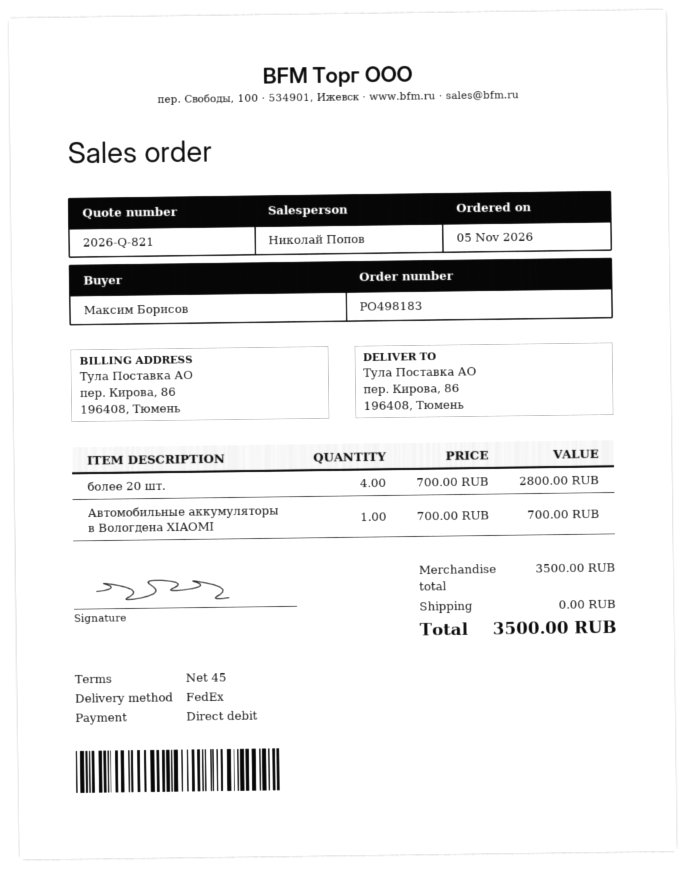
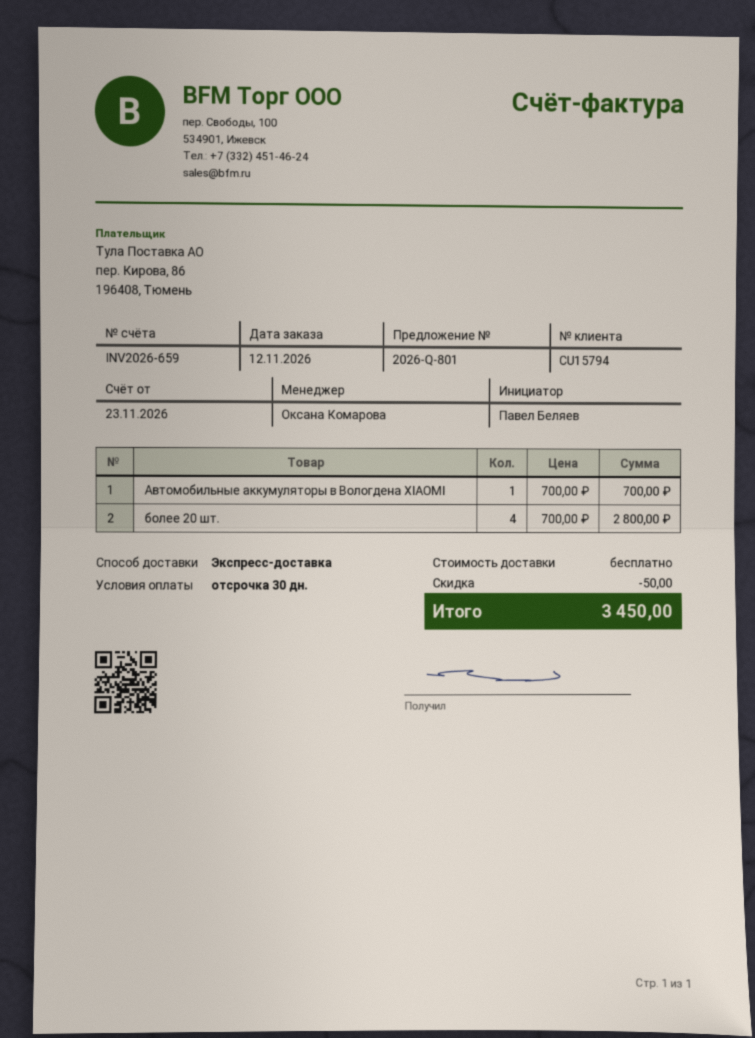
quote number: 2026-Q-821 -> 2026-Q-801
order date: 2026-11-05 -> 2026-11-12
payment terms: 45 days -> 30 days
ordered by: Максим Борисов -> Павел Беляев
sales rep: Николай Попов -> Оксана Комарова
shipping method: FedEx -> express
discount: none -> 50.00
total: 3500.00 -> 3450.00

